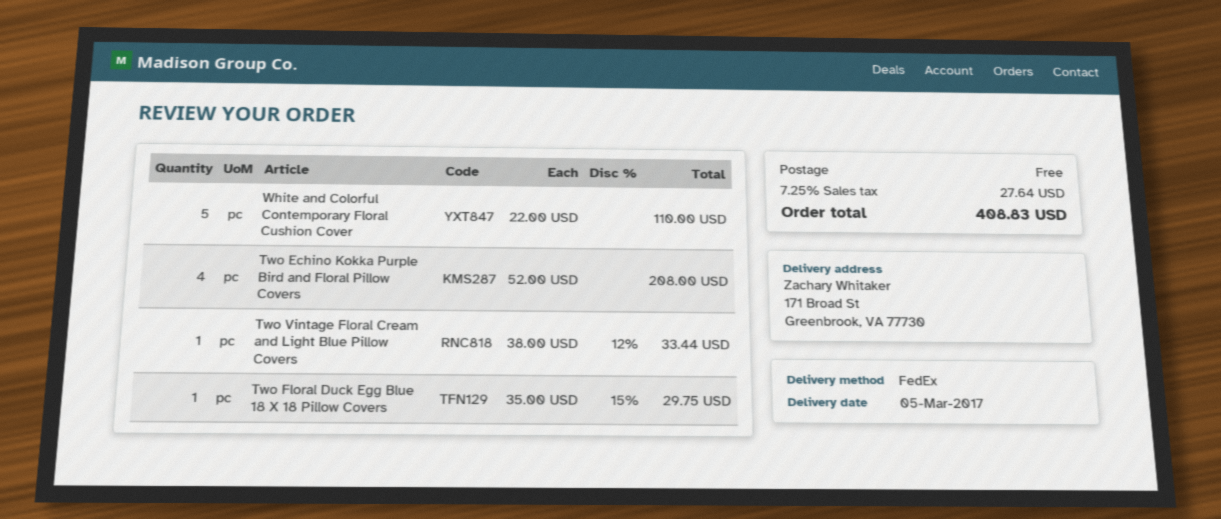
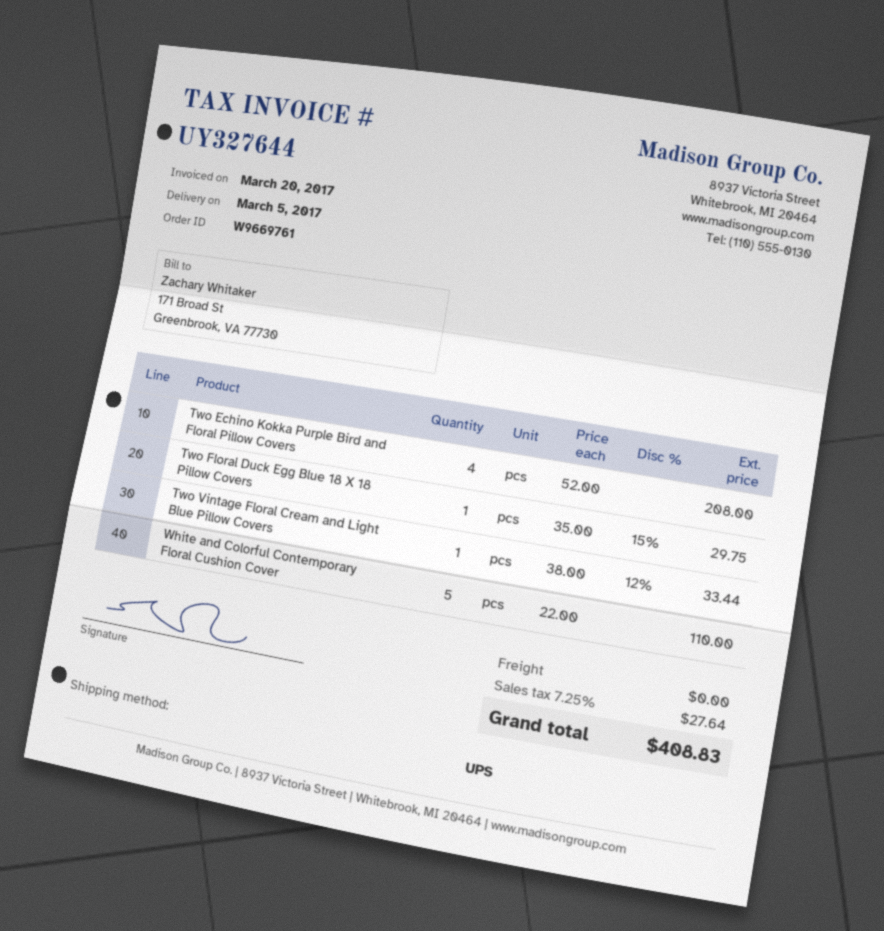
shipping method: FedEx -> UPS

